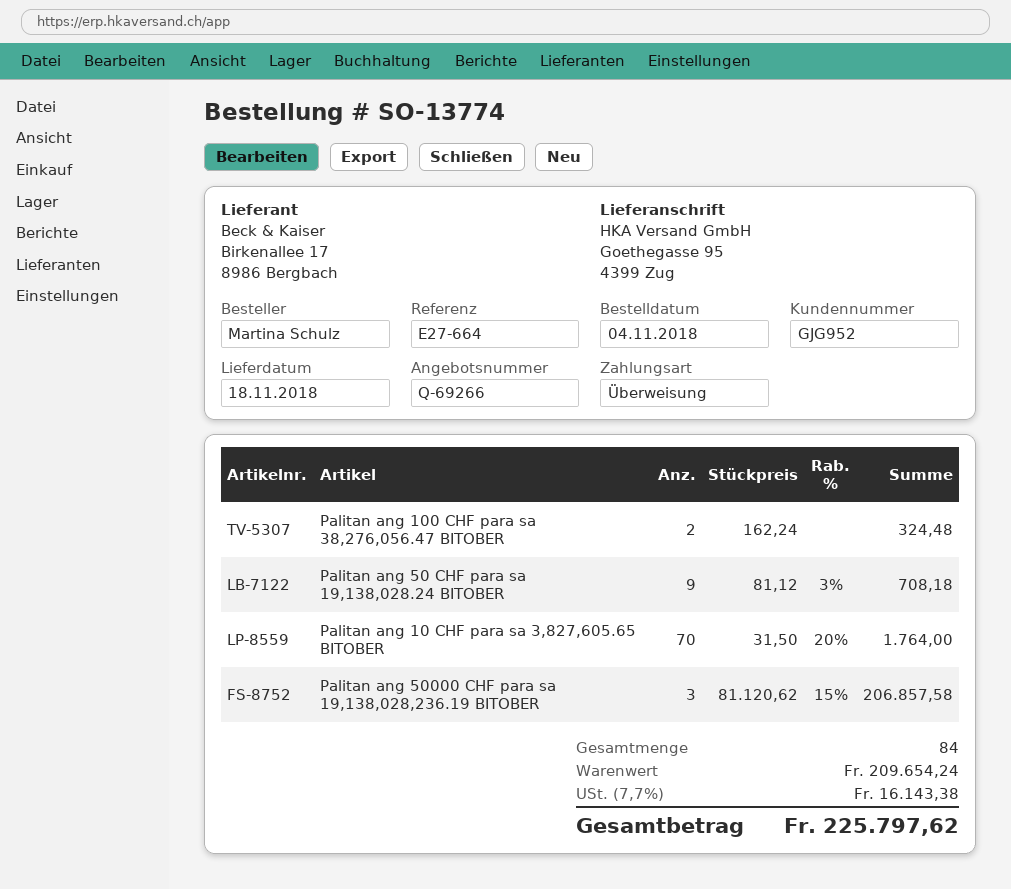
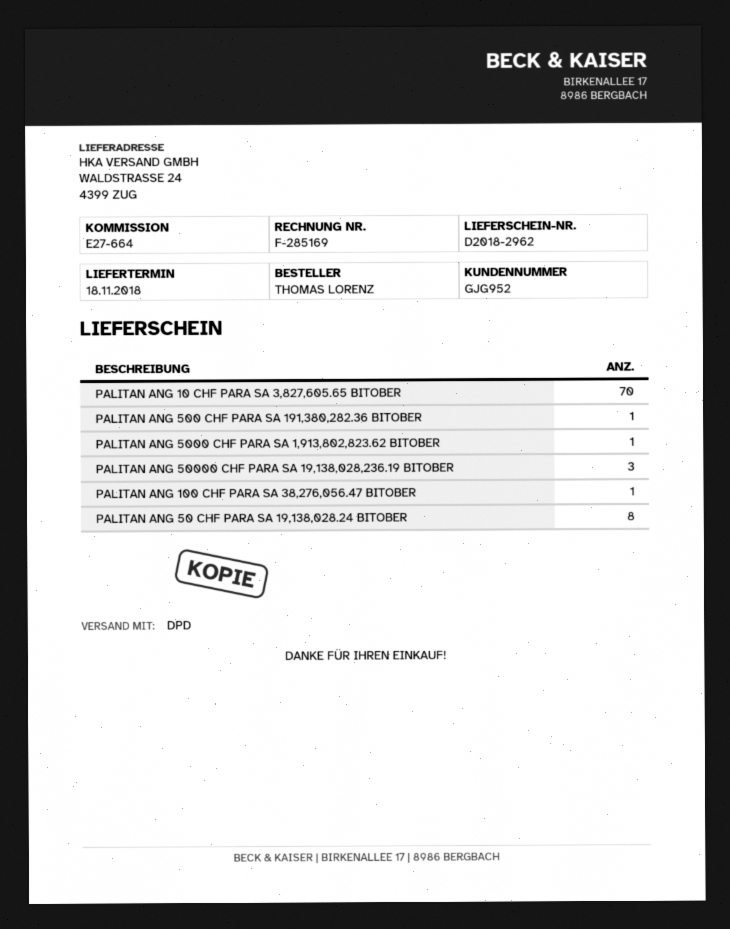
ordered by: Martina Schulz -> THOMAS LORENZ
ship to: Goethegasse 95, 4399 Zug -> WALDSTRASSE 24, 4399 ZUG
Palitan ang 100 CHF para sa 38,276,056.47 BITOBER: 2 -> 1
Palitan ang 50 CHF para sa 19,138,028.24 BITOBER: 9 -> 8
PALITAN ANG 500 CHF PARA SA 191,380,282.36 BITOBER: none -> 1
PALITAN ANG 5000 CHF PARA SA 1,913,802,823.62 BITOBER: none -> 1

